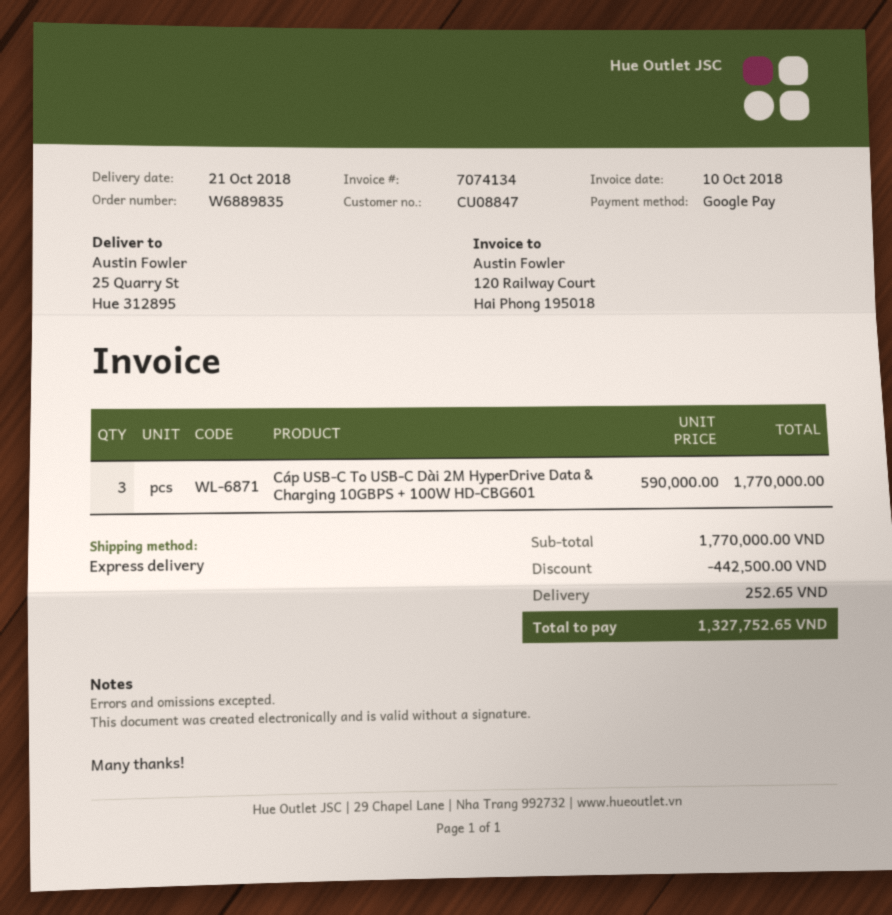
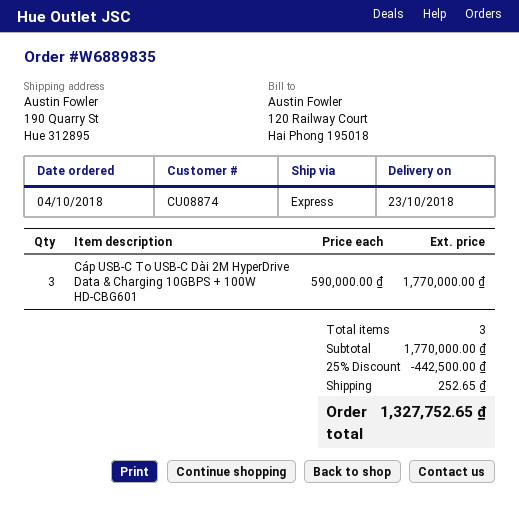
delivery date: 2018-10-21 -> 2018-10-23
customer number: CU08847 -> CU08874
ship to: 25 Quarry St, Hue 312895 -> 190 Quarry St, Hue 312895

